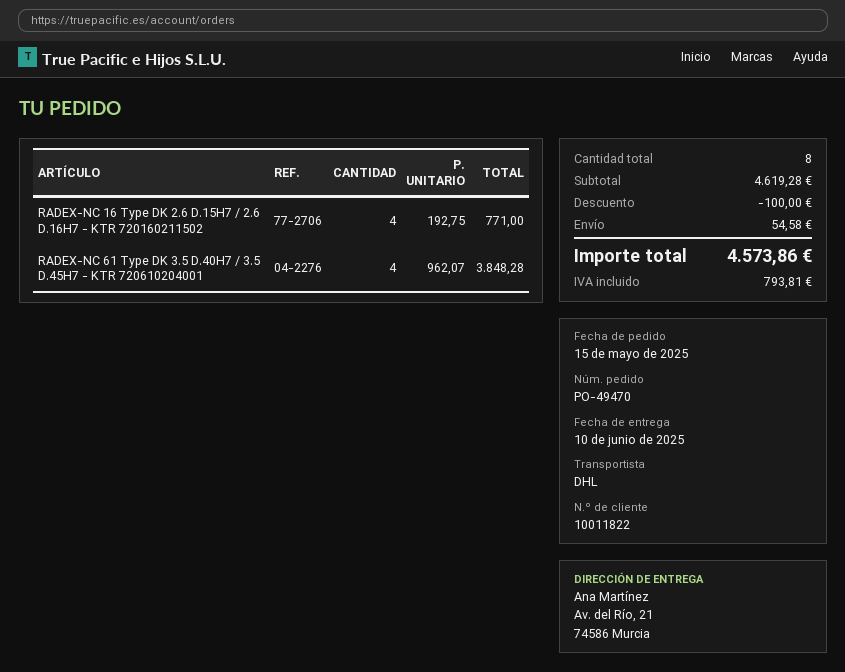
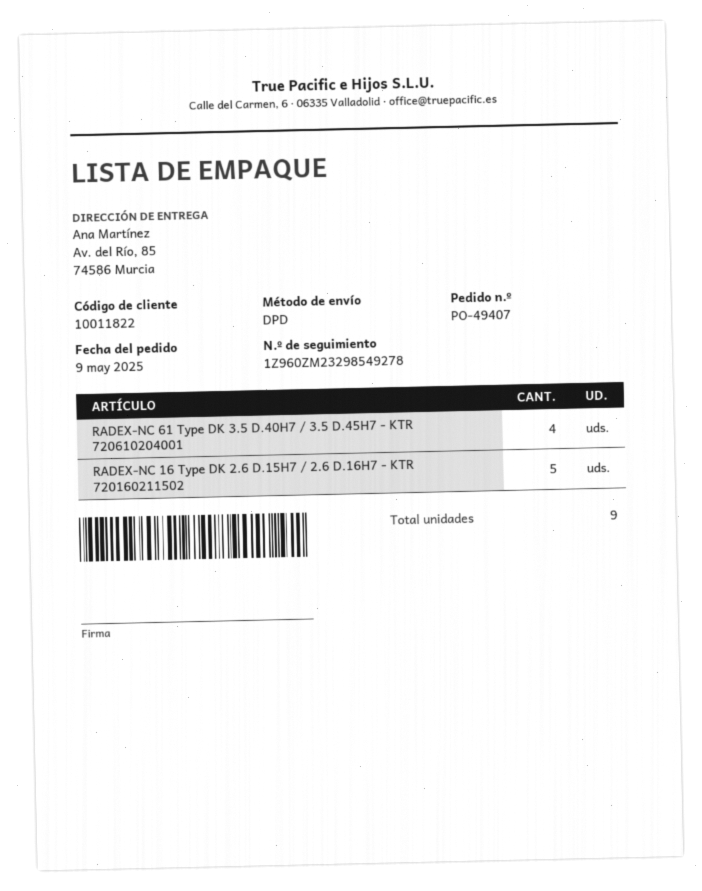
order number: PO-49470 -> PO-49407
order date: 2025-05-15 -> 2025-05-09
shipping method: DHL -> DPD
ship to: Av. del Río, 21, 74586 Murcia -> Av. del Río, 85, 74586 Murcia
RADEX-NC 16 Type DK 2.6 D.15H7 / 2.6 D.16H7 - KTR 720160211502: 4 -> 5
total quantity: 8 -> 9

